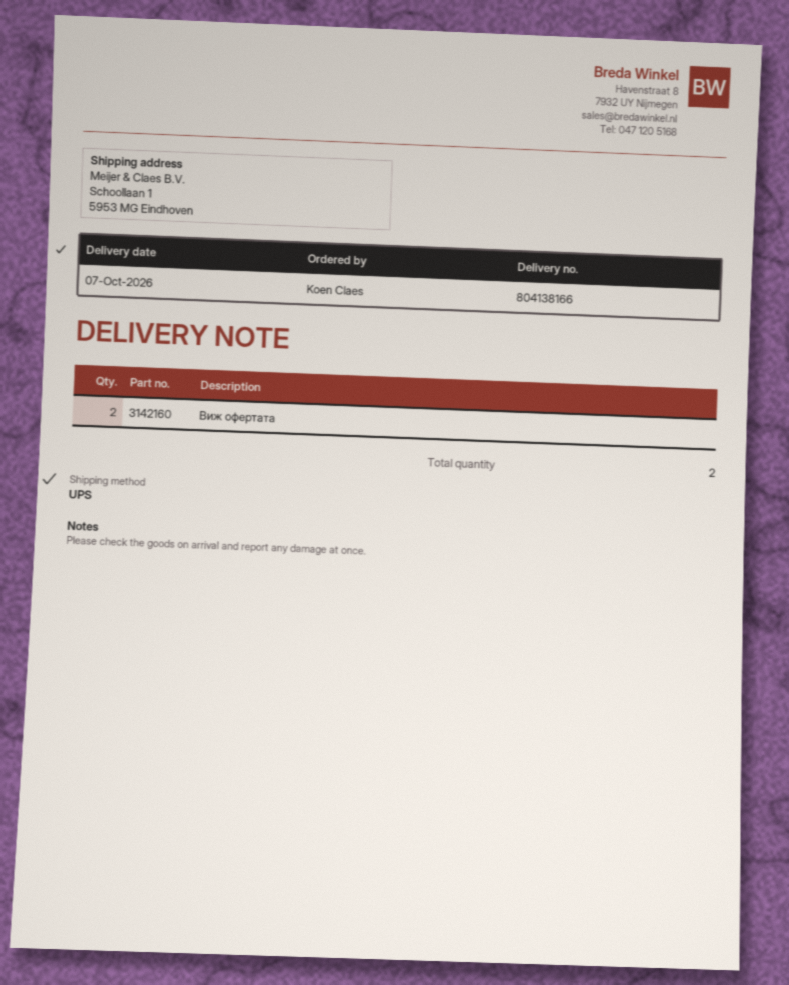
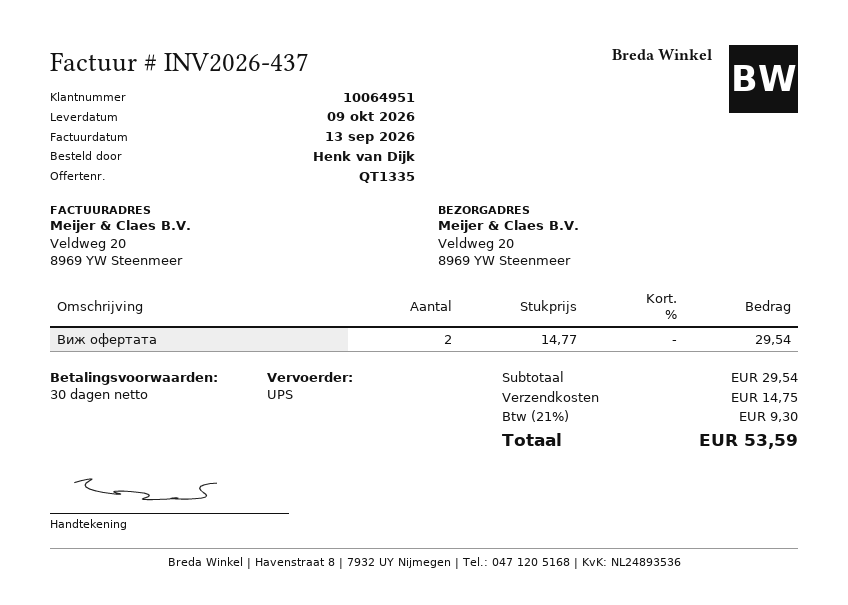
delivery date: 2026-10-07 -> 2026-10-09
ordered by: Koen Claes -> Henk van Dijk
ship to: Schoollaan 1, 5953 MG Eindhoven -> Veldweg 20, 8969 YW Steenmeer

